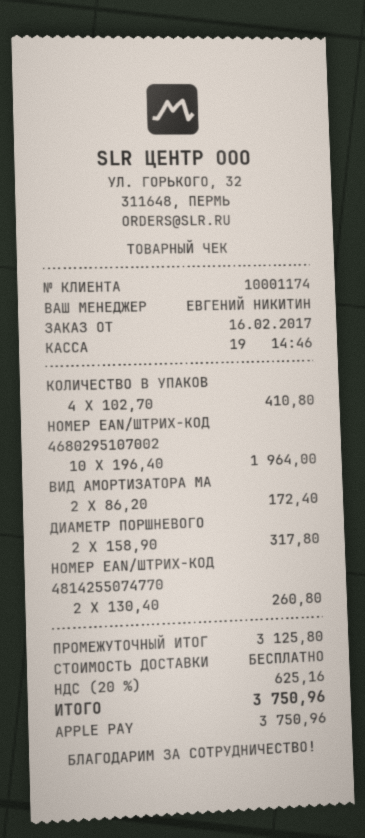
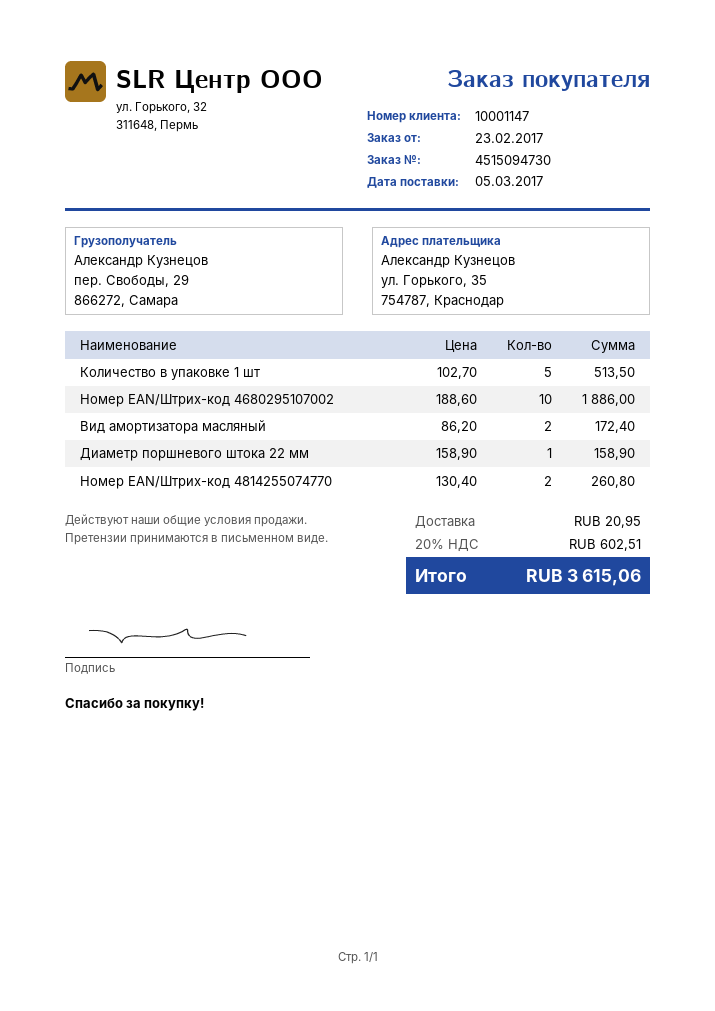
order date: 2017-02-16 -> 2017-02-23
customer number: 10001174 -> 10001147
КОЛИЧЕСТВО В УПАКОВ: 4 x 102.70 = 410.80 -> 5 x 102.70 = 513.50
НОМЕР EAN/ШТРИХ-КОД 4680295107002: 10 x 196.40 = 1964.00 -> 10 x 188.60 = 1886.00
ДИАМЕТР ПОРШНЕВОГО: 2 x 158.90 = 317.80 -> 1 x 158.90 = 158.90
shipping: 0.00 -> 20.95
tax: 20% = 625.16 -> 20% = 602.51
total: 3750.96 -> 3615.06

